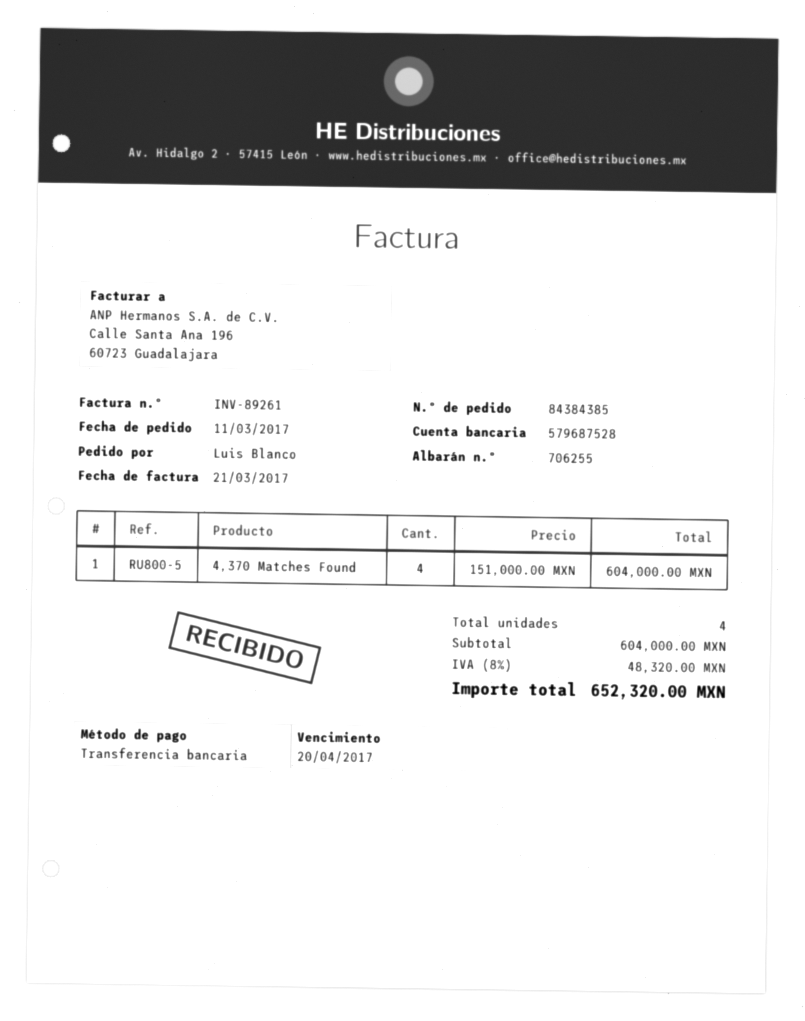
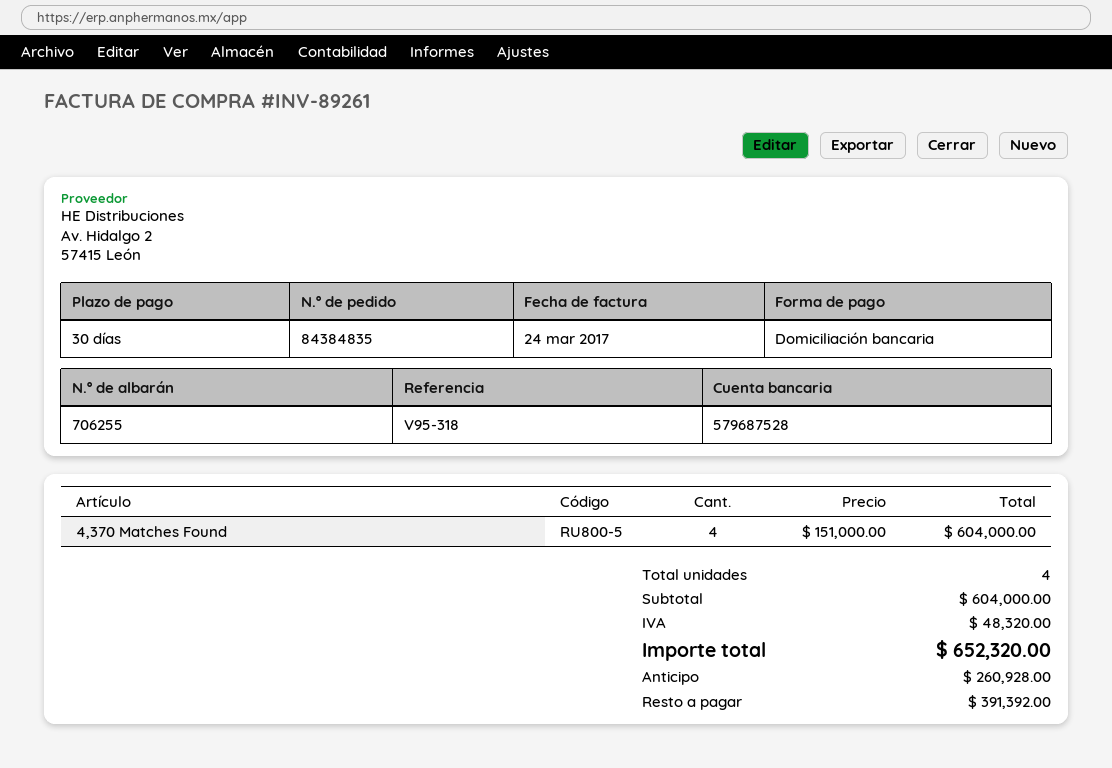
order number: 84384385 -> 84384835
invoice date: 2017-03-21 -> 2017-03-24
payment method: bank transfer -> direct debit

